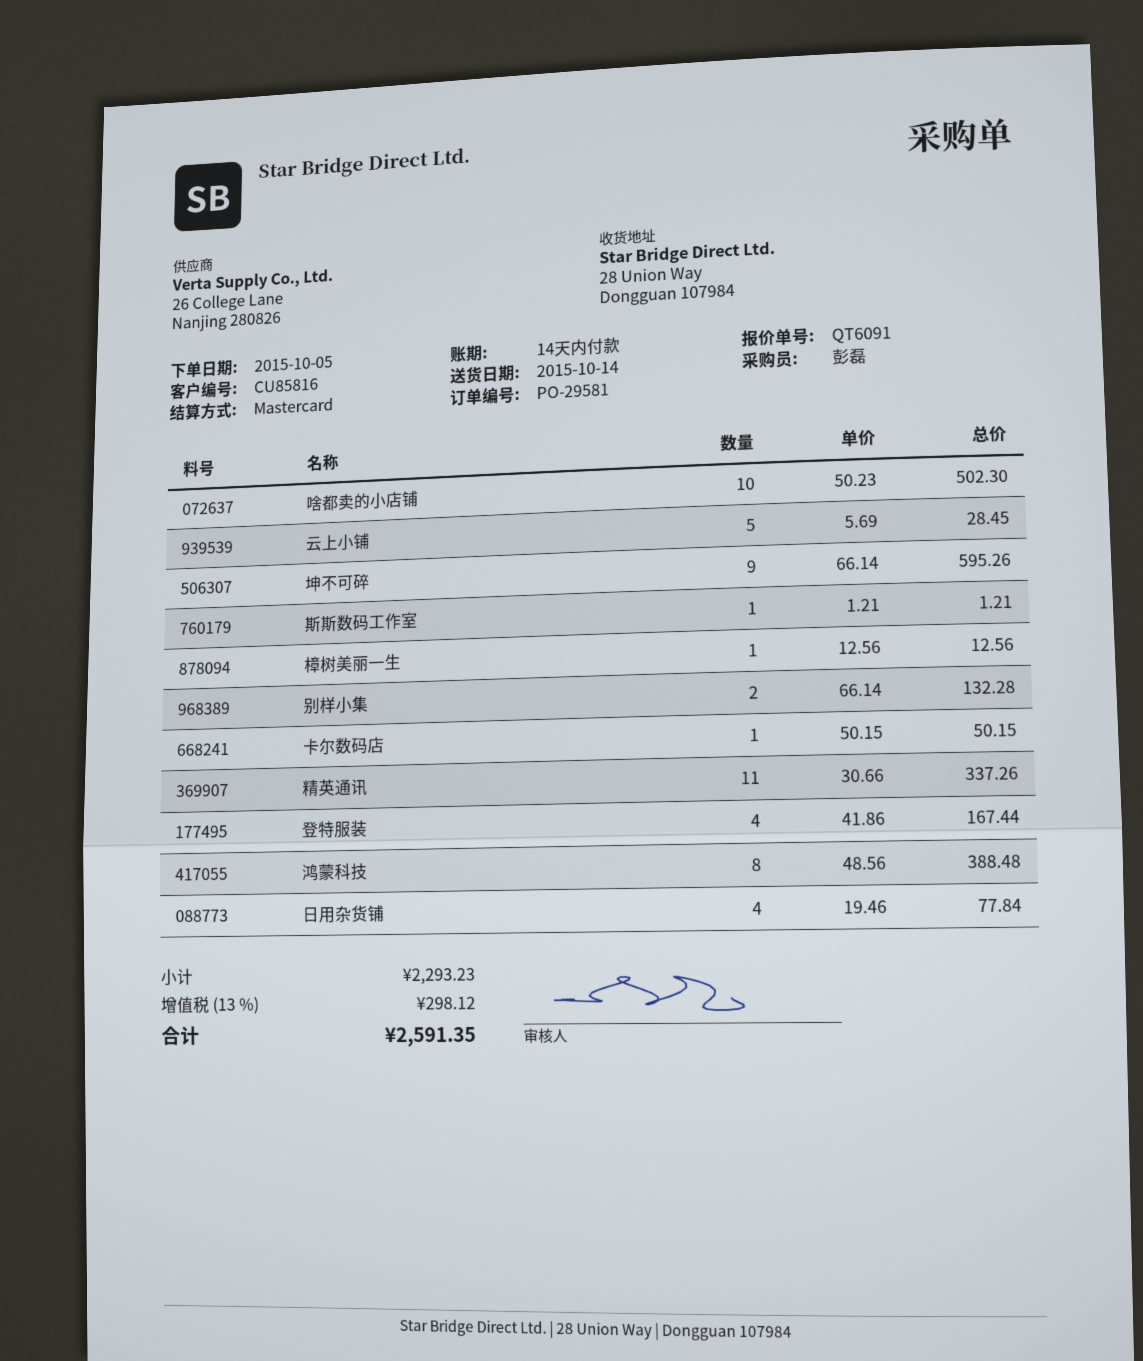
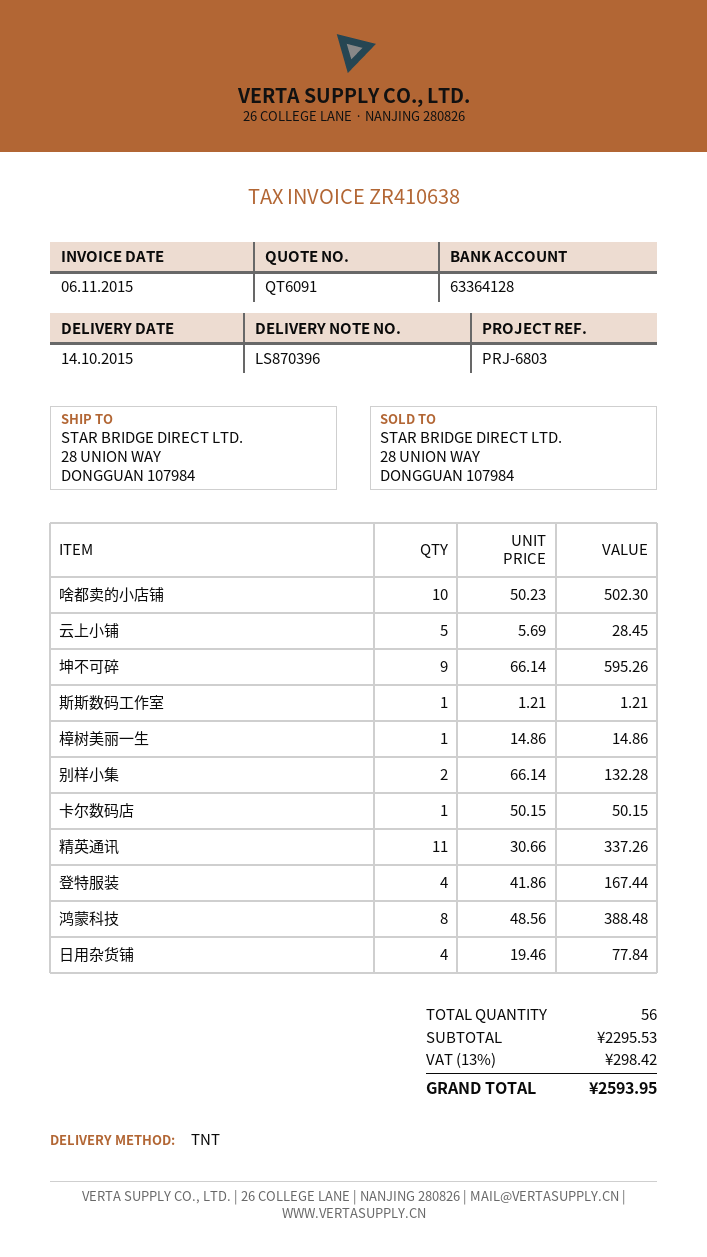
樟树美丽一生: 1 x 12.56 = 12.56 -> 1 x 14.86 = 14.86
subtotal: 2293.23 -> 2295.53
tax: 13% = 298.12 -> 13% = 298.42
total: 2591.35 -> 2593.95

